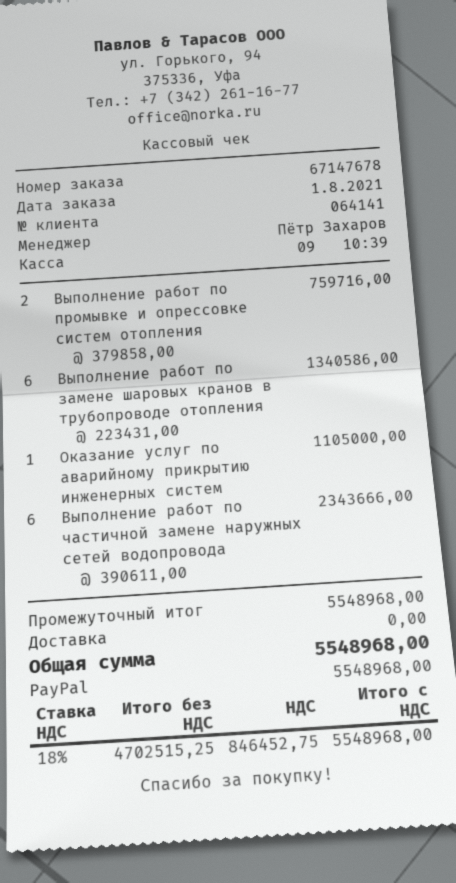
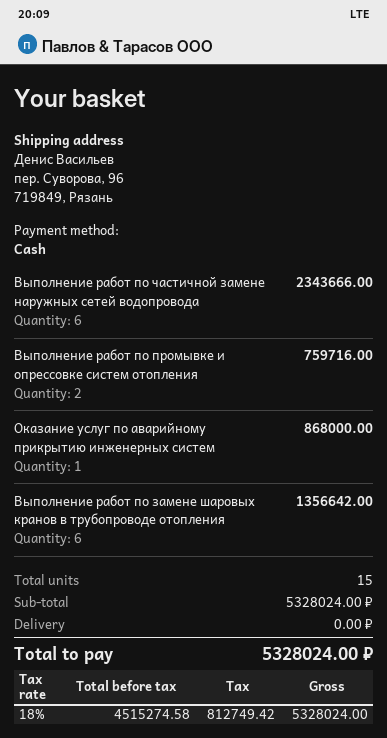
payment method: PayPal -> cash
Выполнение работ по замене шаровых кранов в трубопроводе отопления: 6 for 1340586.00 -> 6 for 1356642.00
Оказание услуг по аварийному прикрытию инженерных систем: 1 for 1105000.00 -> 1 for 868000.00
subtotal: 5548968.00 -> 5328024.00
net: 4702515.25 -> 4515274.58
tax: 18% = 846452.75 -> 18% = 812749.42
total: 5548968.00 -> 5328024.00

